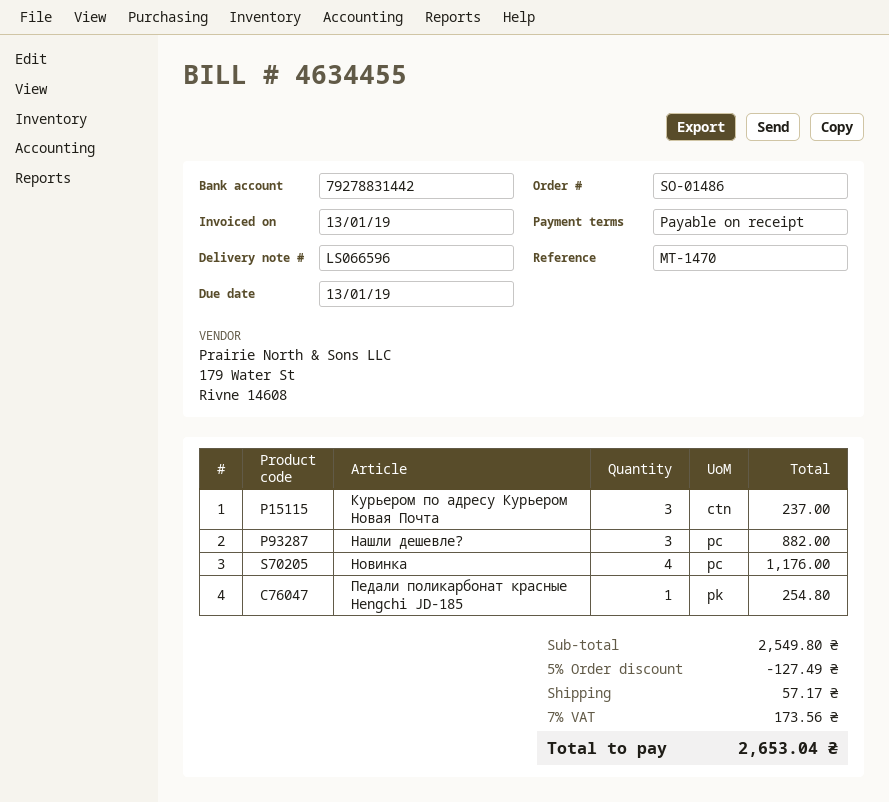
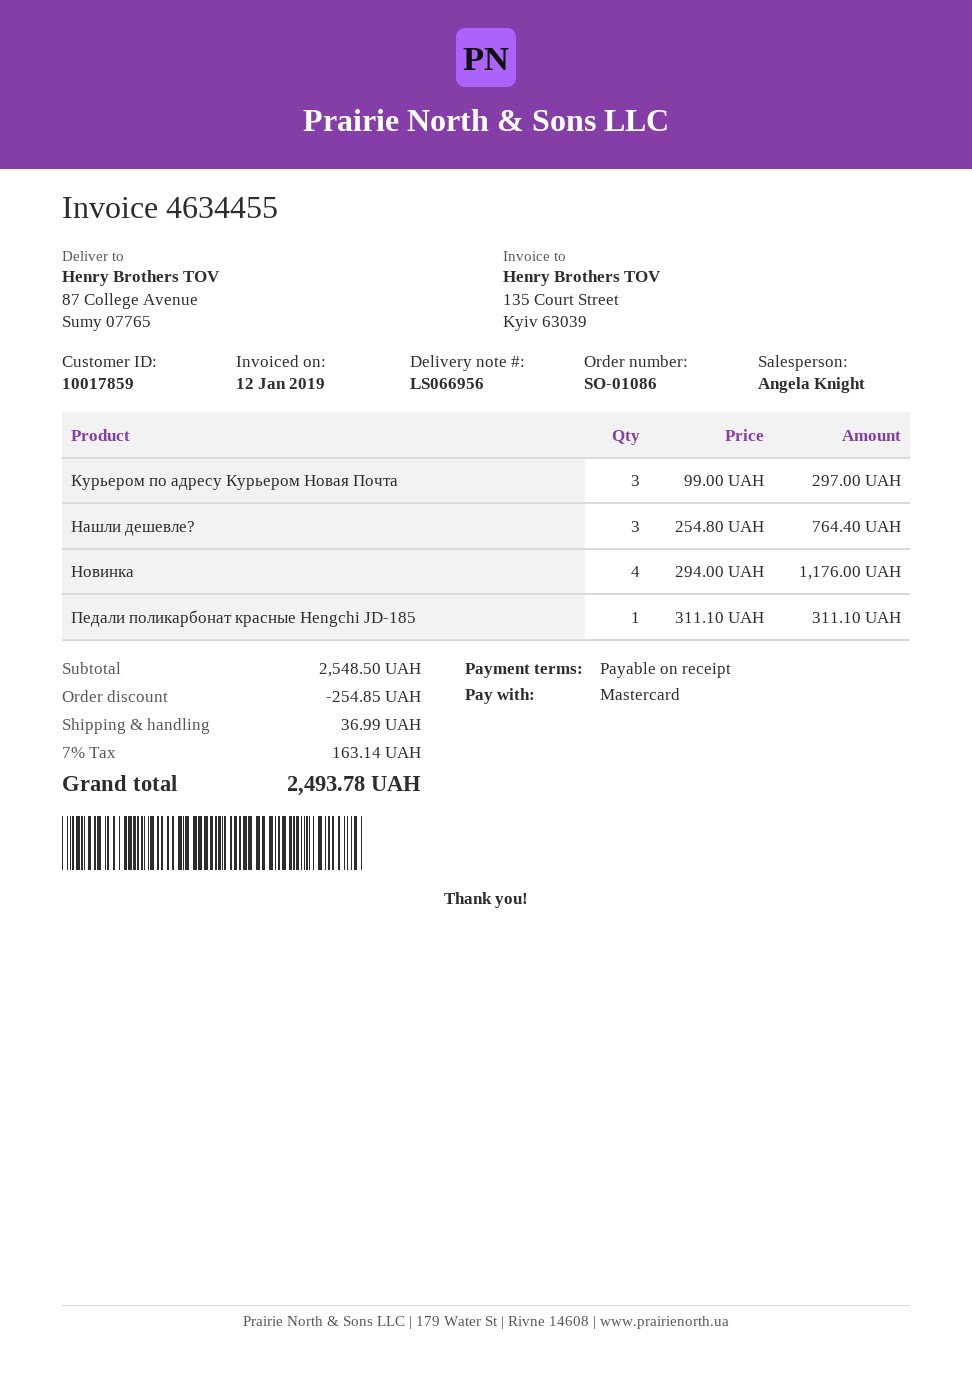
order number: SO-01486 -> SO-01086
delivery note number: LS066596 -> LS066956
invoice date: 2019-01-13 -> 2019-01-12
Курьером по адресу Курьером Новая Почта: 3 for 237.00 -> 3 for 297.00
Нашли дешевле?: 3 for 882.00 -> 3 for 764.40
Педали поликарбонат красные Hengchi JD-185: 1 for 254.80 -> 1 for 311.10
subtotal: 2549.80 -> 2548.50
discount: 127.49 -> 254.85
shipping: 57.17 -> 36.99
tax: 7% = 173.56 -> 7% = 163.14
total: 2653.04 -> 2493.78

